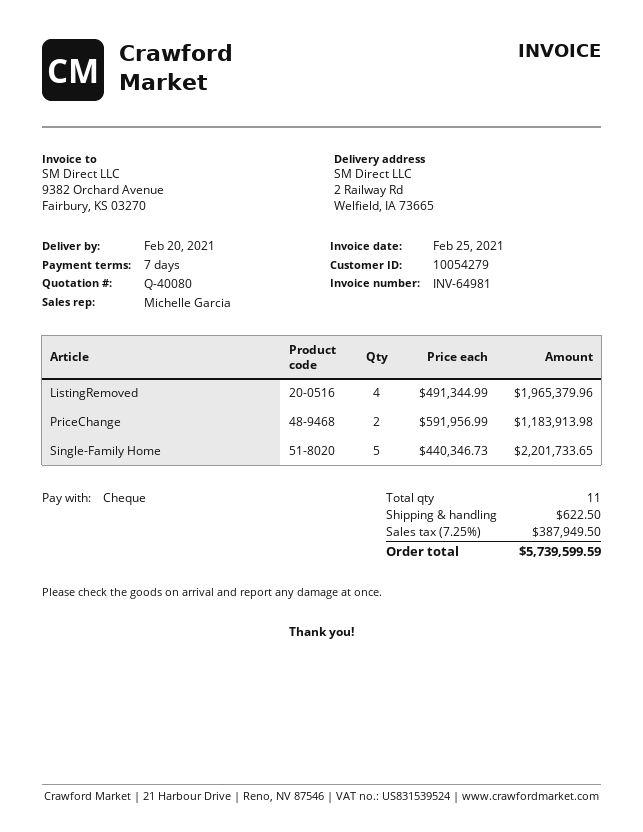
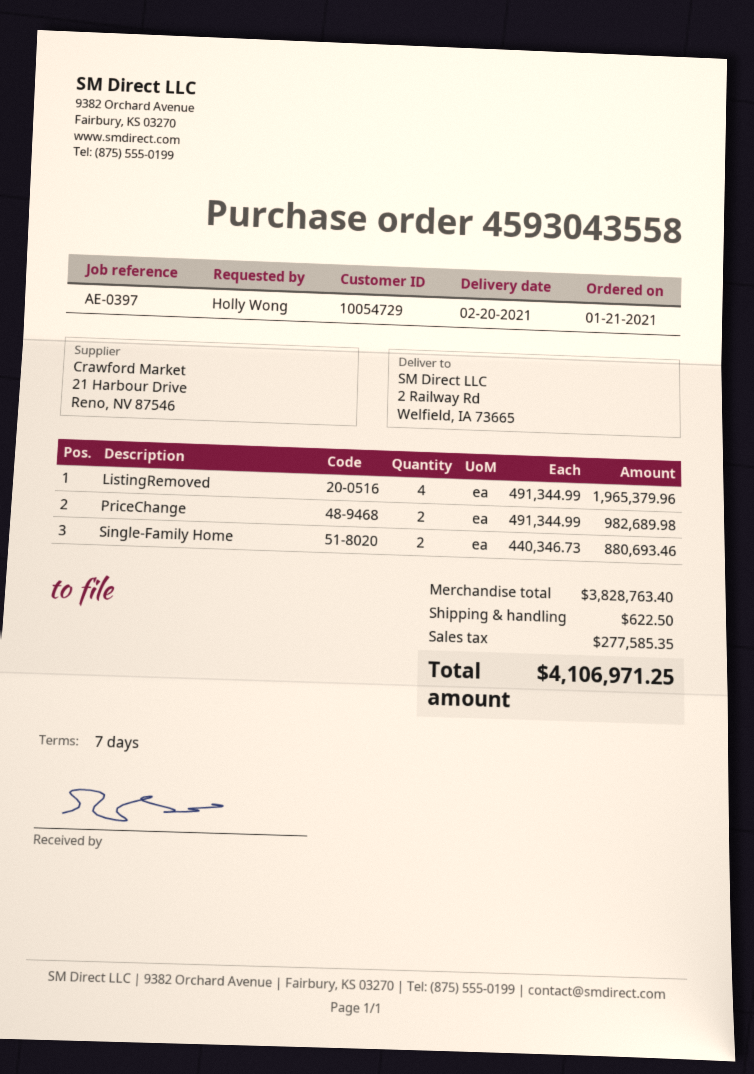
customer number: 10054279 -> 10054729
PriceChange: 2 x 591956.99 = 1183913.98 -> 2 x 491344.99 = 982689.98
Single-Family Home: 5 x 440346.73 = 2201733.65 -> 2 x 440346.73 = 880693.46
tax: 387949.50 -> 277585.35
total: 5739599.59 -> 4106971.25

